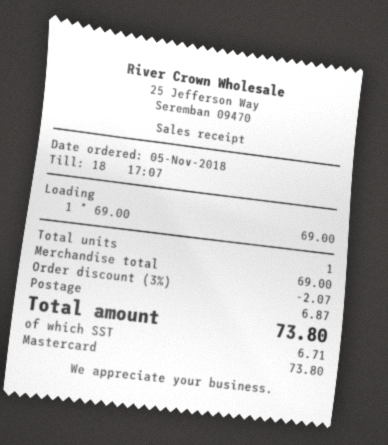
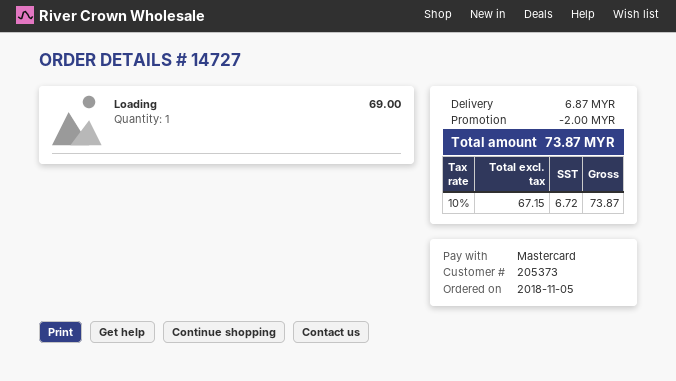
discount: 2.07 -> 2.00
tax: 6.71 -> 6.72
total: 73.80 -> 73.87

